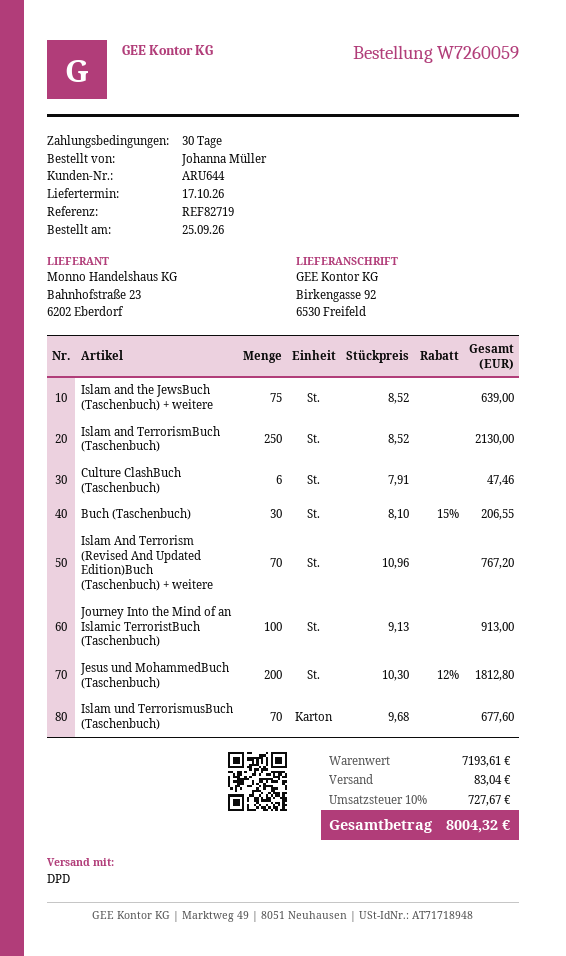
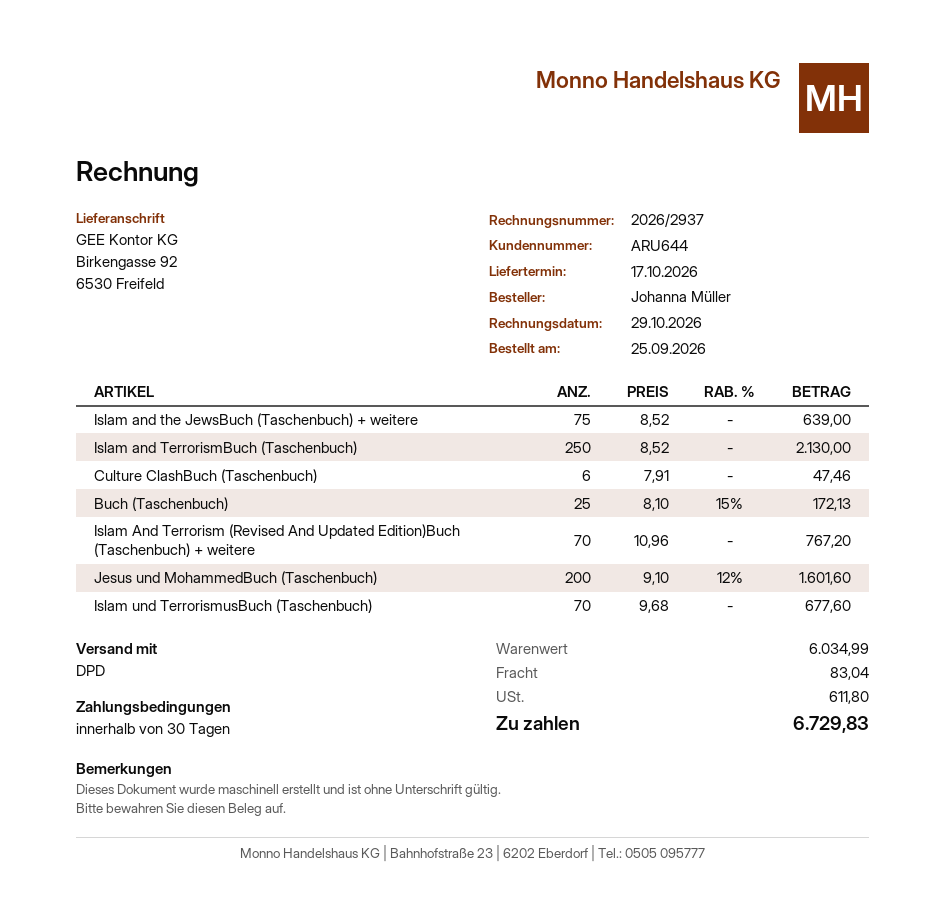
Buch (Taschenbuch): 30 x 8.10 - 15% = 206.55 -> 25 x 8.10 - 15% = 172.13
Journey Into the Mind of an Islamic TerroristBuch (Taschenbuch): 100 x 9.13 = 913.00 -> none
Jesus und MohammedBuch (Taschenbuch): 200 x 10.30 - 12% = 1812.80 -> 200 x 9.10 - 12% = 1601.60
subtotal: 7193.61 -> 6034.99
tax: 727.67 -> 611.80
total: 8004.32 -> 6729.83

